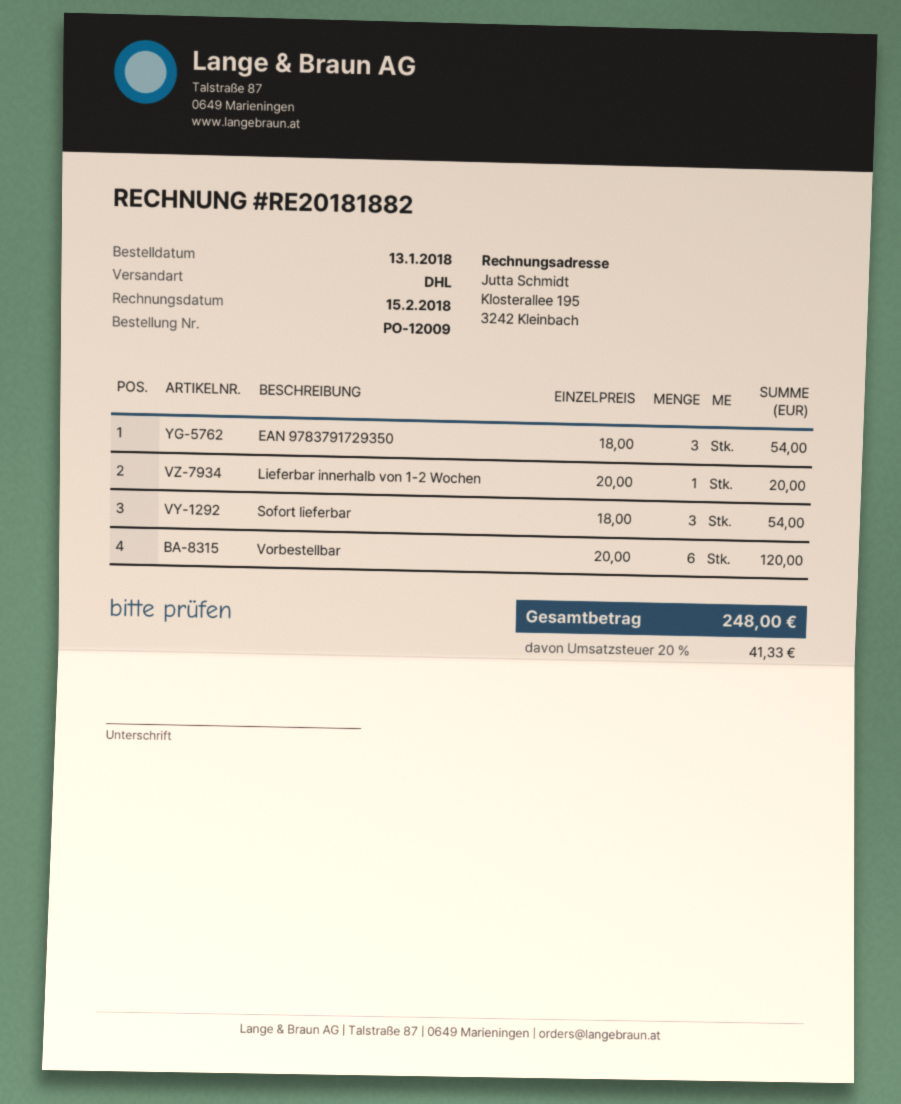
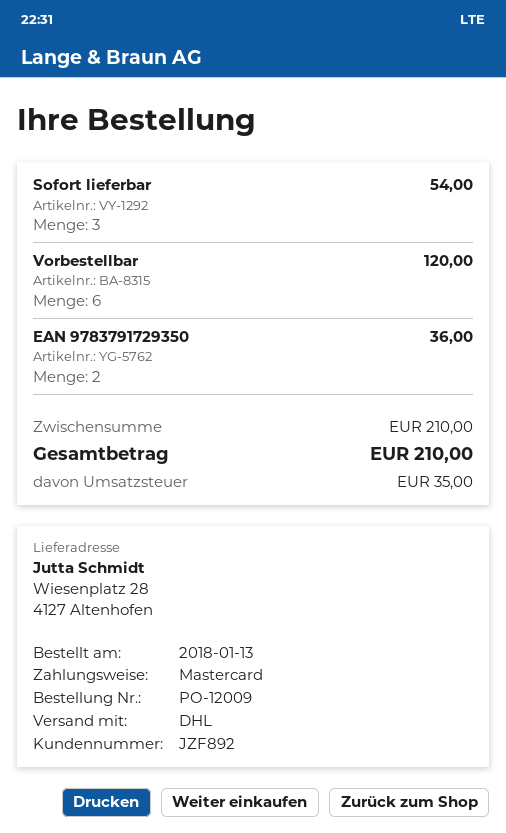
EAN 9783791729350: 3 for 54.00 -> 2 for 36.00
Lieferbar innerhalb von 1-2 Wochen: 1 for 20.00 -> none
tax: 41.33 -> 35.00
total: 248.00 -> 210.00

